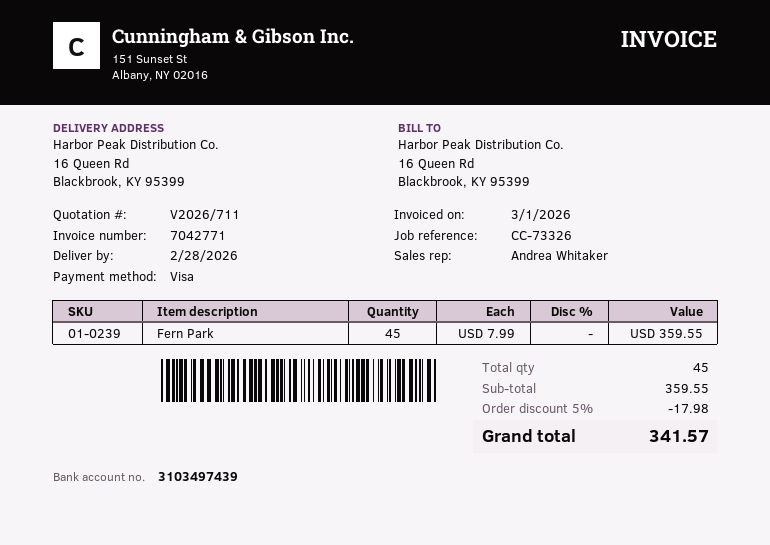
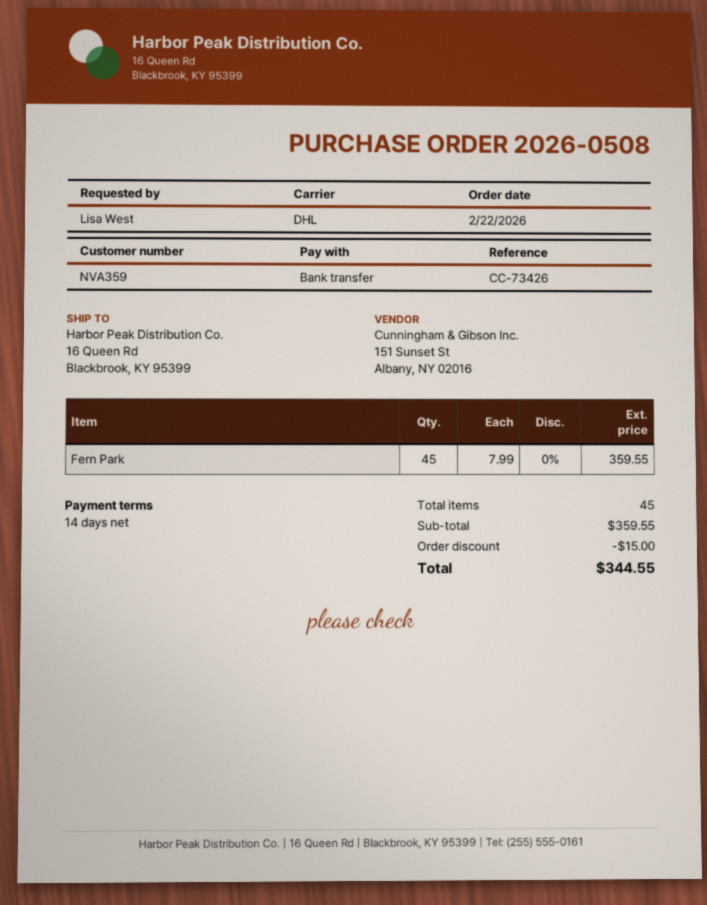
reference: CC-73326 -> CC-73426
payment method: Visa -> bank transfer
discount: 17.98 -> 15.00
total: 341.57 -> 344.55

